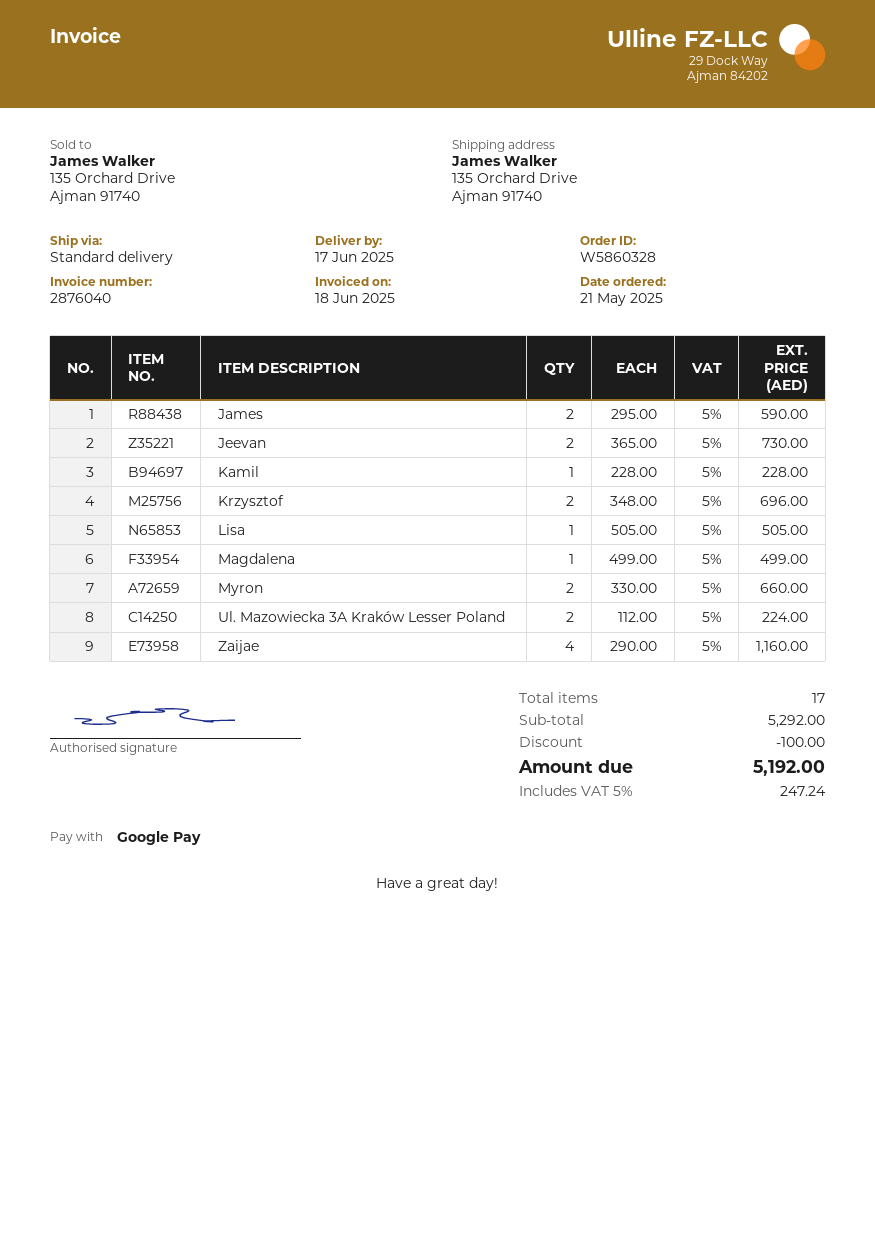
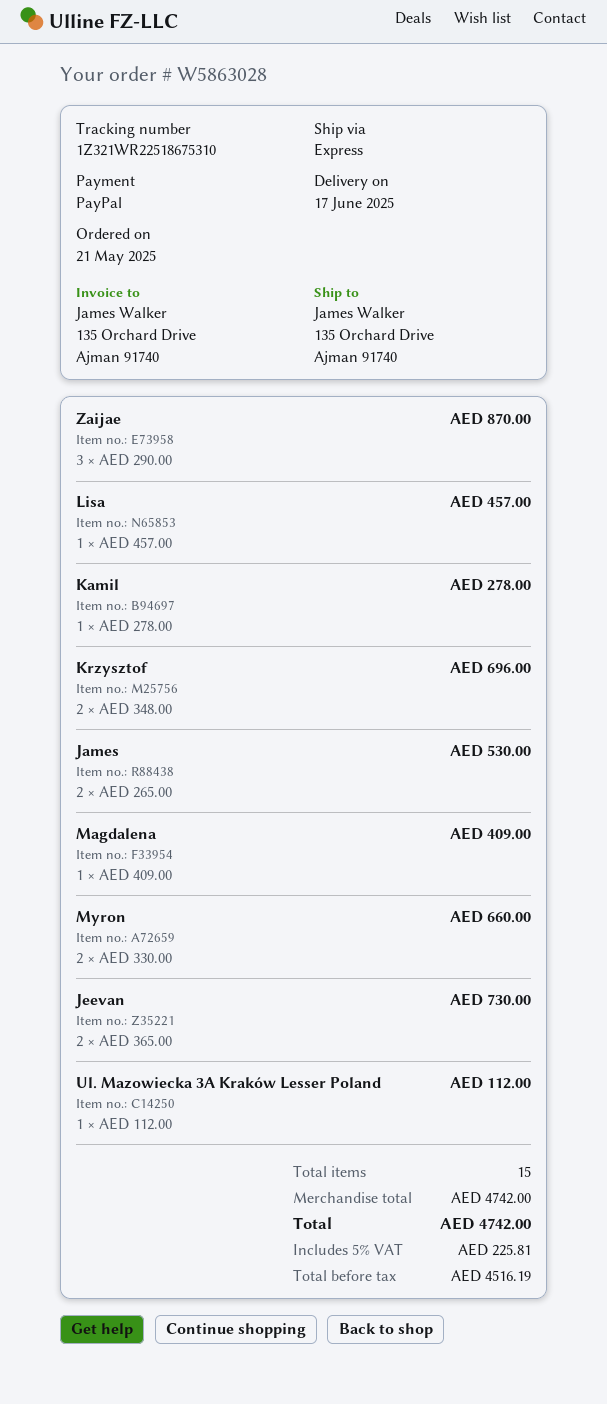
order number: W5860328 -> W5863028
payment method: Google Pay -> PayPal
shipping method: standard -> express
James: 2 x 295.00 = 590.00 -> 2 x 265.00 = 530.00
Kamil: 1 x 228.00 = 228.00 -> 1 x 278.00 = 278.00
Lisa: 1 x 505.00 = 505.00 -> 1 x 457.00 = 457.00
Magdalena: 1 x 499.00 = 499.00 -> 1 x 409.00 = 409.00
Ul. Mazowiecka 3A Kraków Lesser Poland: 2 x 112.00 = 224.00 -> 1 x 112.00 = 112.00
Zaijae: 4 x 290.00 = 1160.00 -> 3 x 290.00 = 870.00
total quantity: 17 -> 15
subtotal: 5292.00 -> 4742.00
discount: 100.00 -> none
tax: 5% = 247.24 -> 5% = 225.81
total: 5192.00 -> 4742.00

